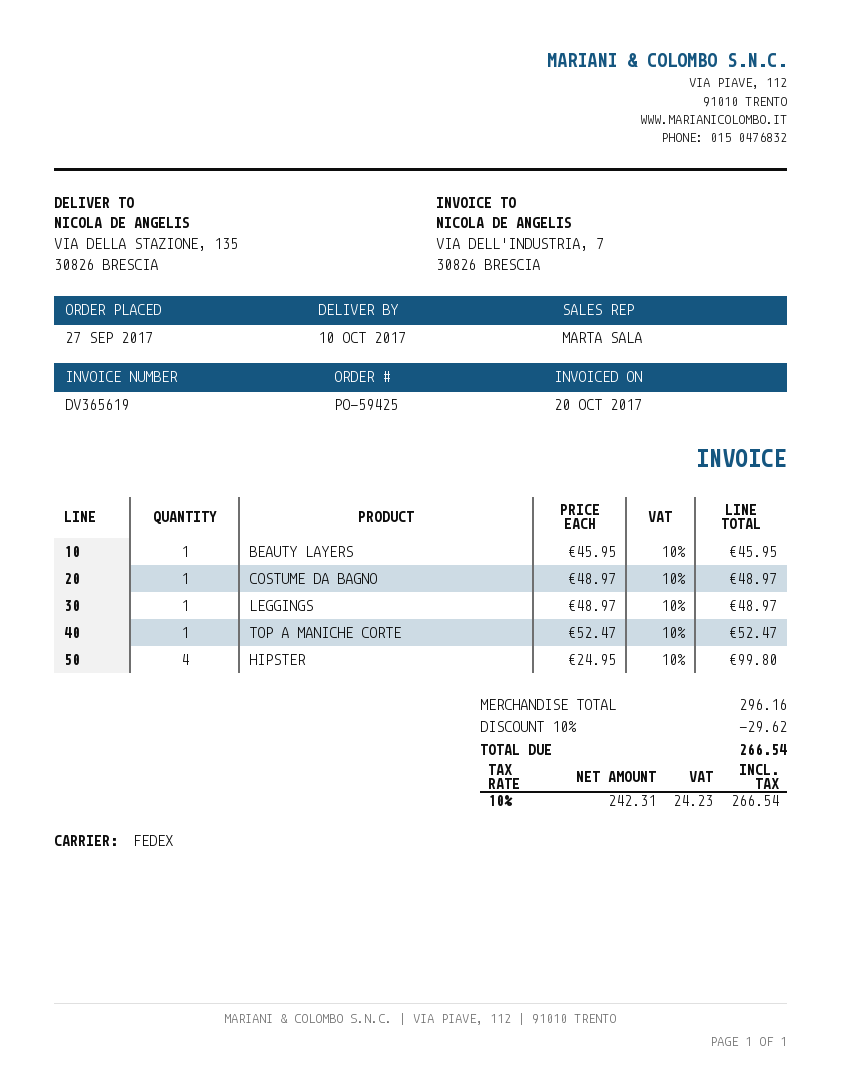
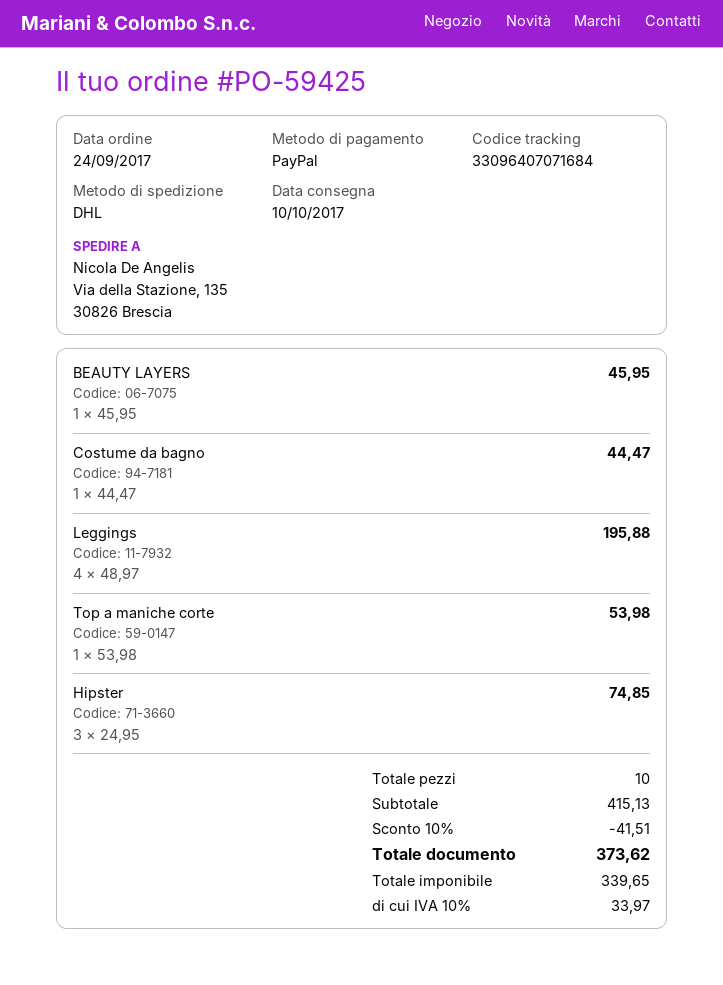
order date: 2017-09-27 -> 2017-09-24
shipping method: FedEx -> DHL
COSTUME DA BAGNO: 1 x 48.97 = 48.97 -> 1 x 44.47 = 44.47
LEGGINGS: 1 x 48.97 = 48.97 -> 4 x 48.97 = 195.88
TOP A MANICHE CORTE: 1 x 52.47 = 52.47 -> 1 x 53.98 = 53.98
HIPSTER: 4 x 24.95 = 99.80 -> 3 x 24.95 = 74.85
subtotal: 296.16 -> 415.13
discount: 10% = 29.62 -> 10% = 41.51
net: 242.31 -> 339.65
tax: 10% = 24.23 -> 10% = 33.97
total: 266.54 -> 373.62

